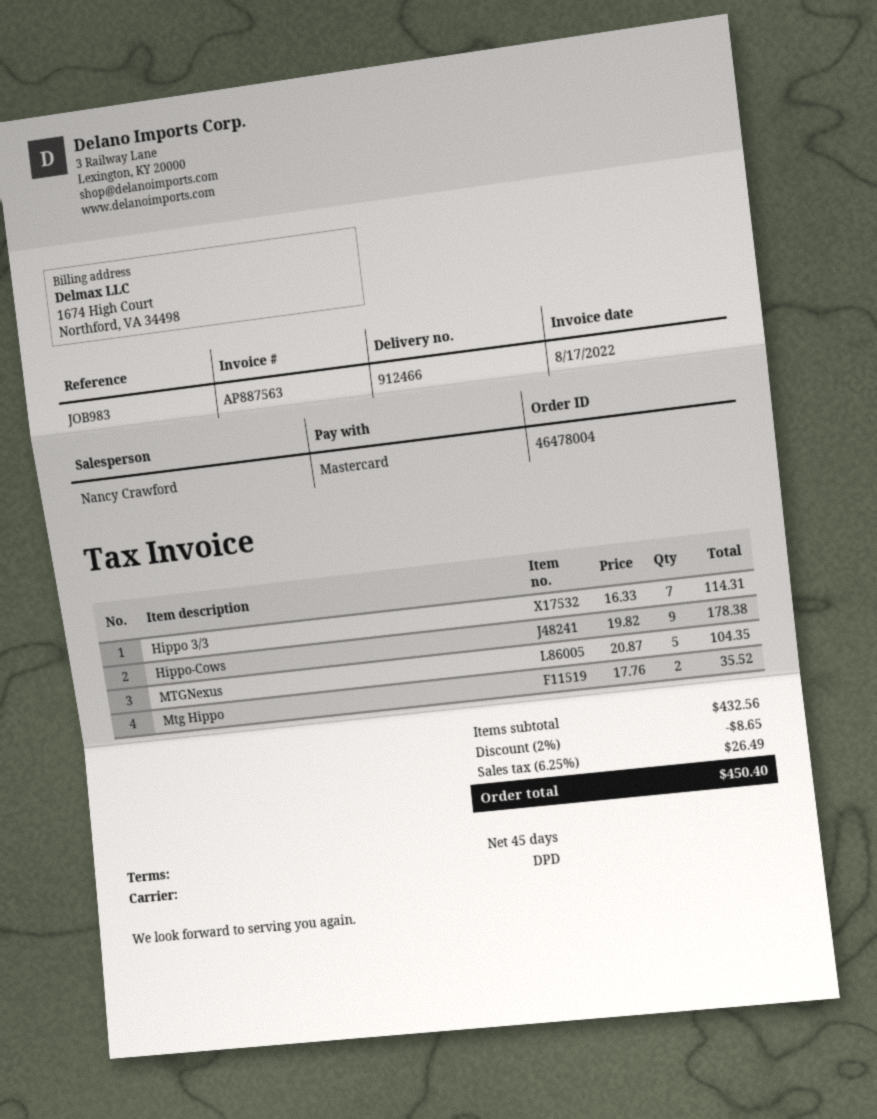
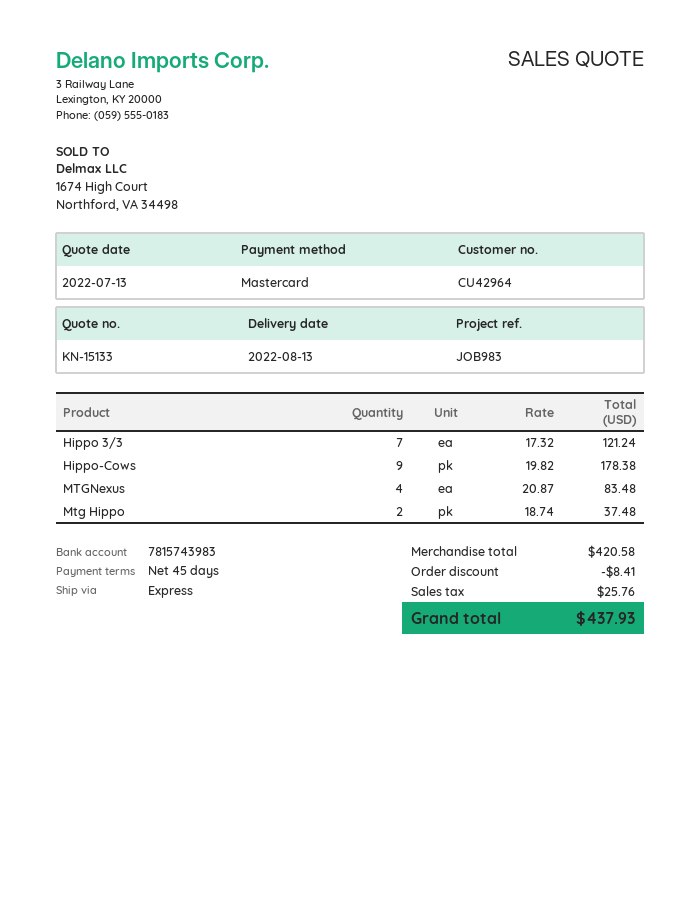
shipping method: DPD -> express
Hippo 3/3: 7 x 16.33 = 114.31 -> 7 x 17.32 = 121.24
MTGNexus: 5 x 20.87 = 104.35 -> 4 x 20.87 = 83.48
Mtg Hippo: 2 x 17.76 = 35.52 -> 2 x 18.74 = 37.48
subtotal: 432.56 -> 420.58
discount: 8.65 -> 8.41
tax: 26.49 -> 25.76
total: 450.40 -> 437.93

